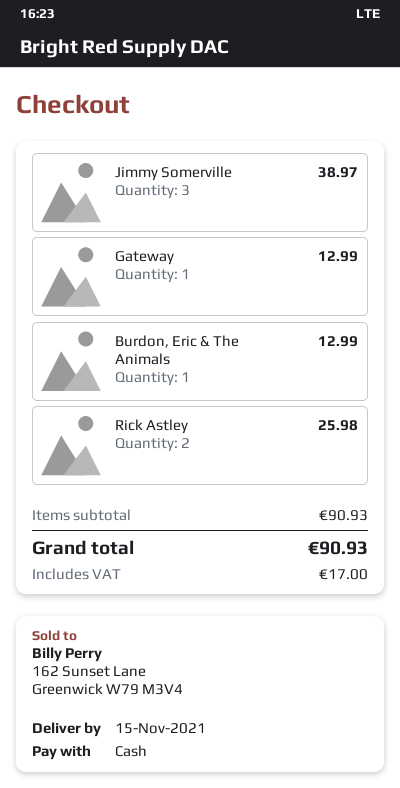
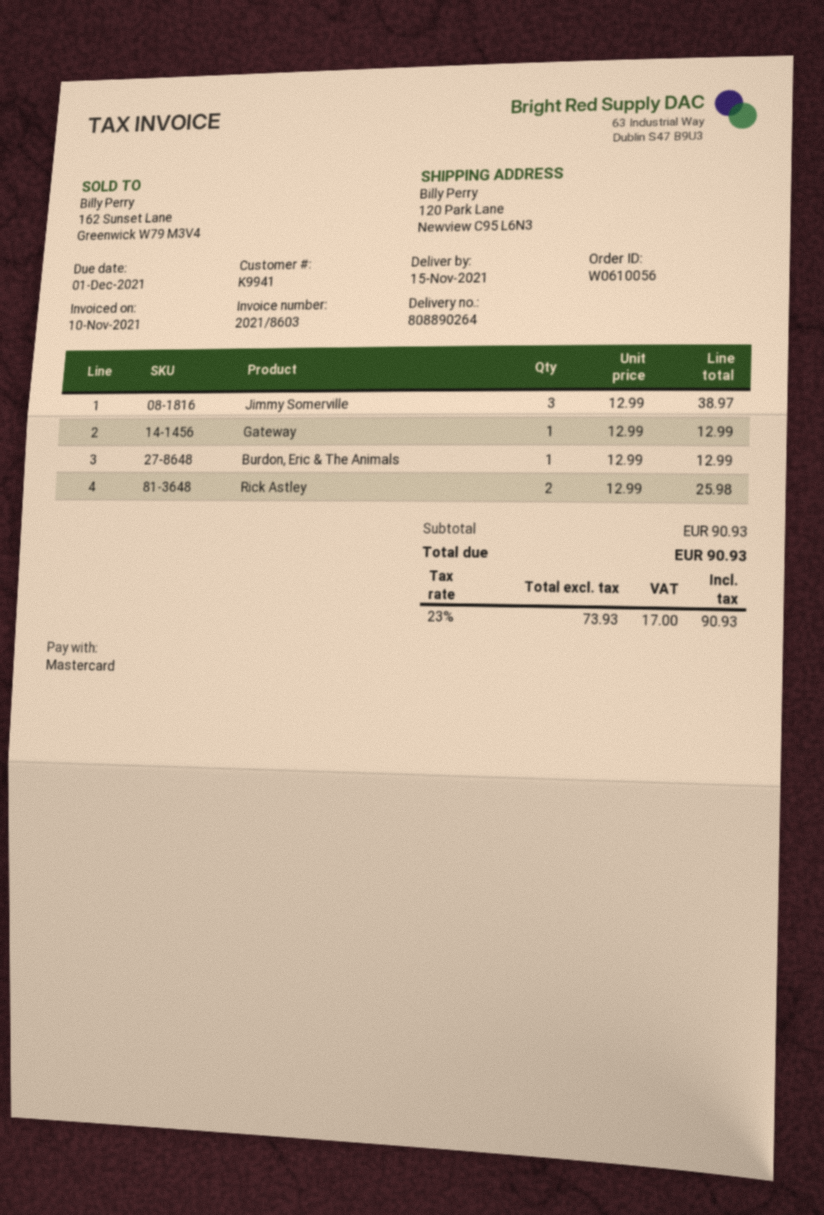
payment method: cash -> Mastercard

